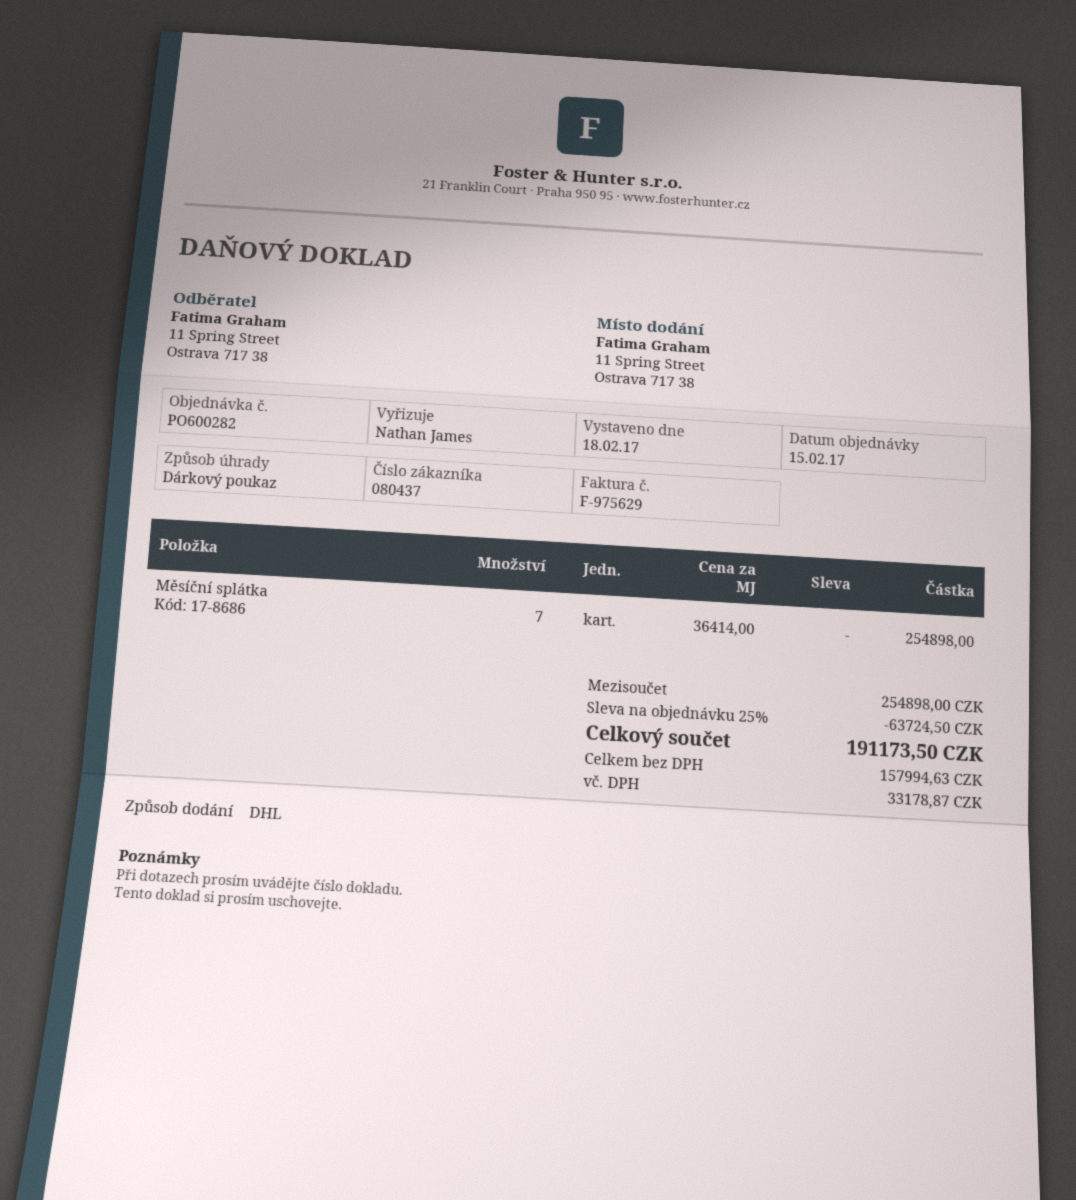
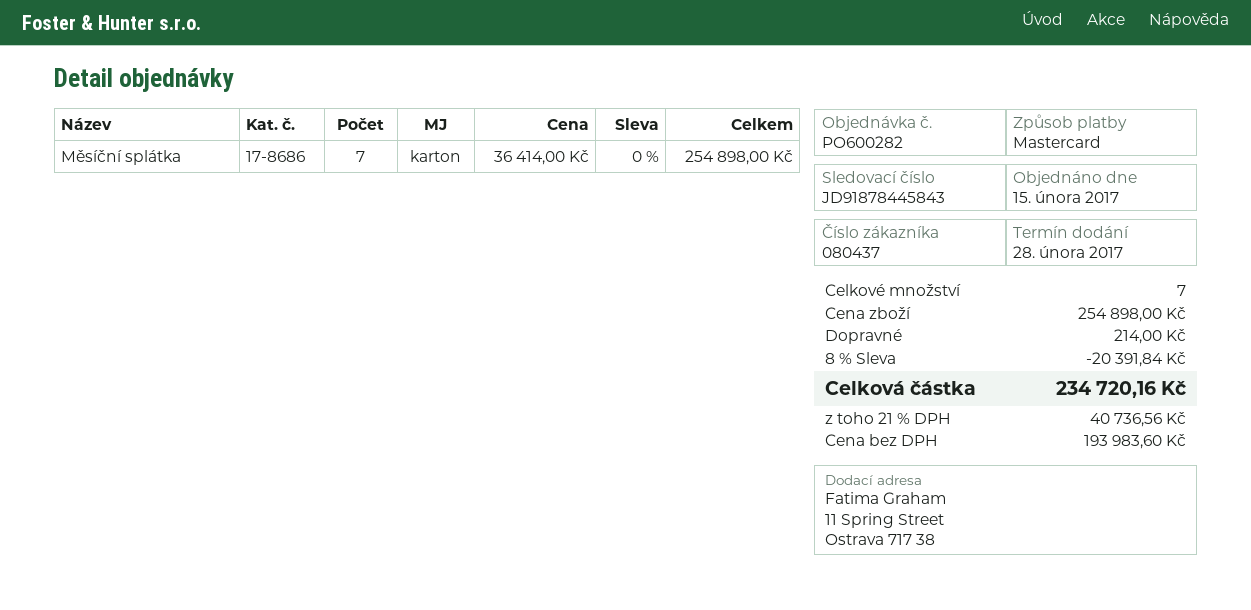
payment method: gift card -> Mastercard
discount: 25% = 63724.50 -> 8% = 20391.84
shipping: none -> 214.00
net: 157994.63 -> 193983.60
tax: 33178.87 -> 40736.56
total: 191173.50 -> 234720.16

